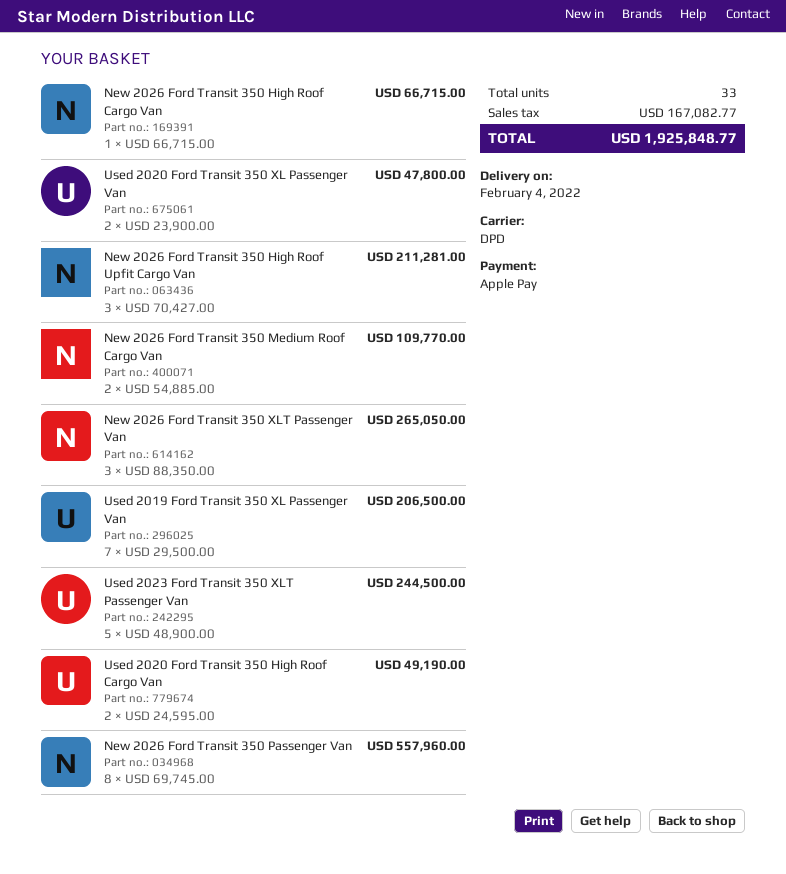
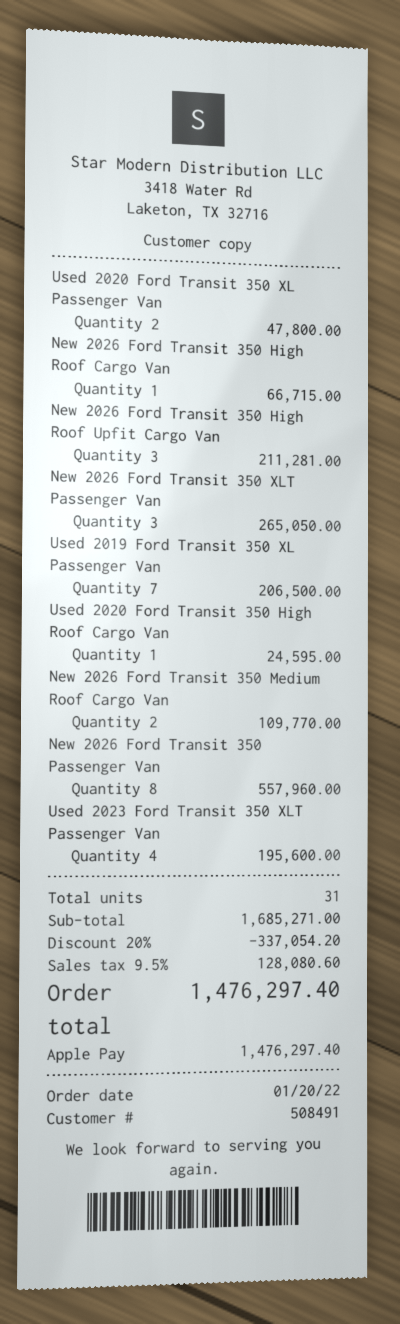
Used 2023 Ford Transit 350 XLT Passenger Van: 5 for 244500.00 -> 4 for 195600.00
Used 2020 Ford Transit 350 High Roof Cargo Van: 2 for 49190.00 -> 1 for 24595.00
total quantity: 33 -> 31
discount: none -> 20% = 337054.20
tax: 167082.77 -> 128080.60
total: 1925848.77 -> 1476297.40

